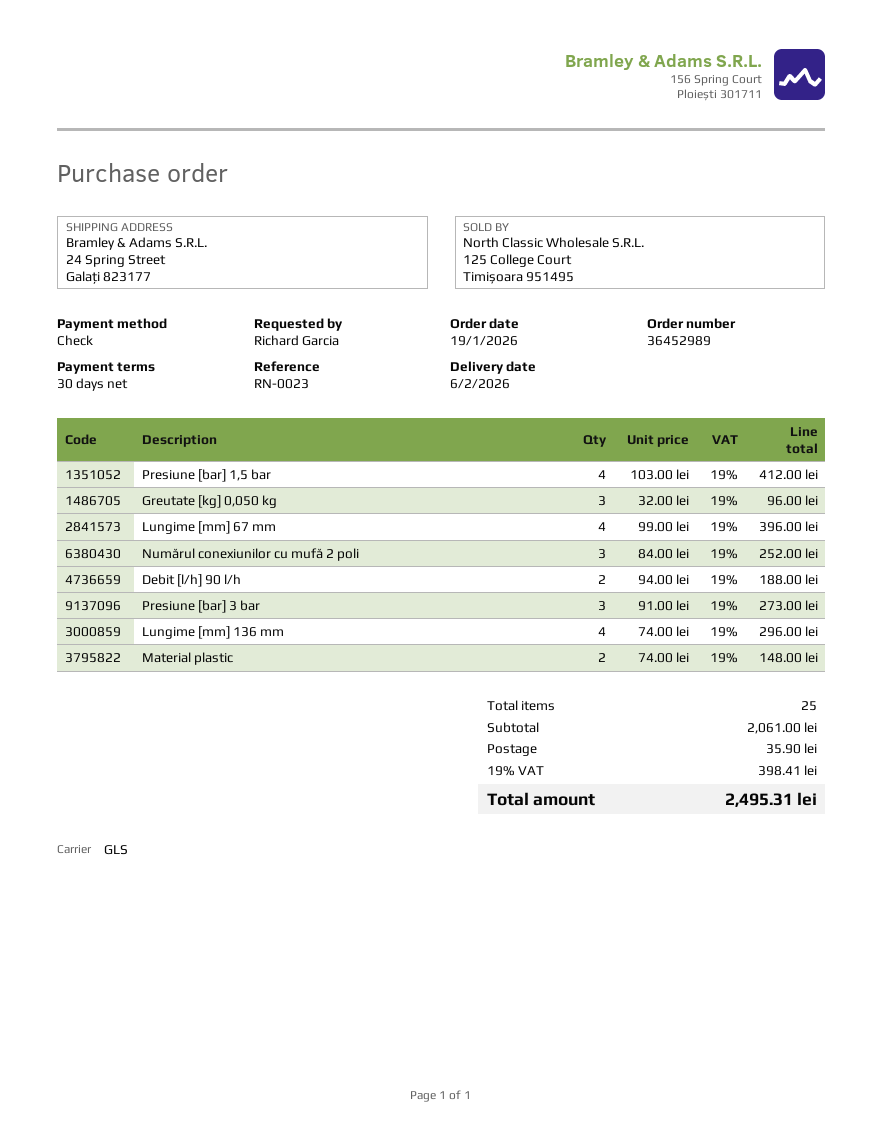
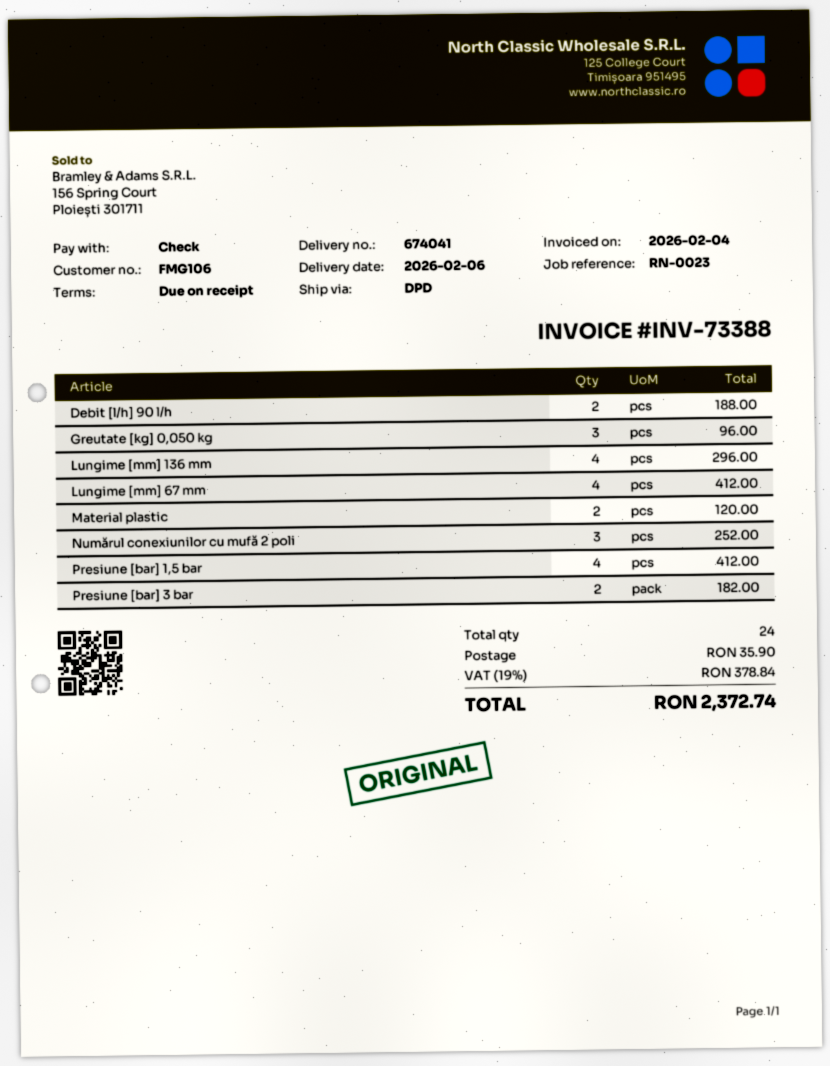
payment terms: 30 days -> on receipt
shipping method: GLS -> DPD
Lungime [mm] 67 mm: 4 for 396.00 -> 4 for 412.00
Presiune [bar] 3 bar: 3 for 273.00 -> 2 for 182.00
Material plastic: 2 for 148.00 -> 2 for 120.00
total quantity: 25 -> 24
tax: 19% = 398.41 -> 19% = 378.84
total: 2495.31 -> 2372.74

